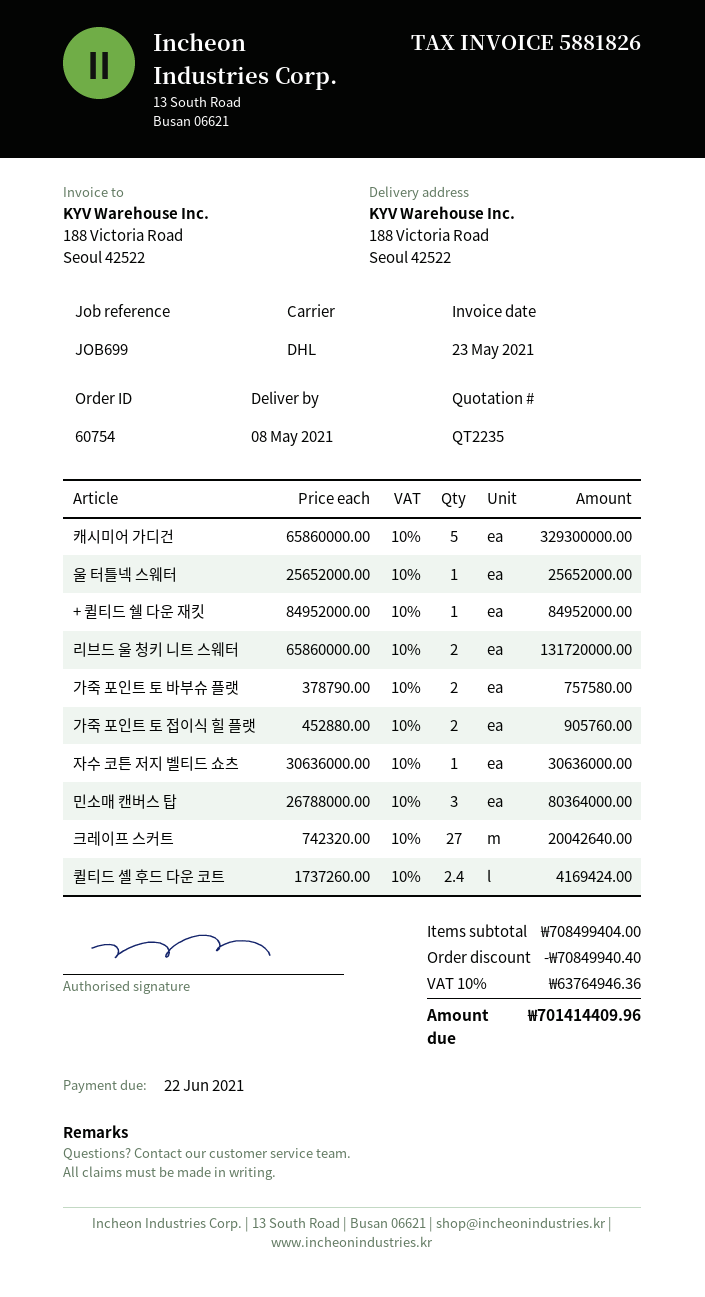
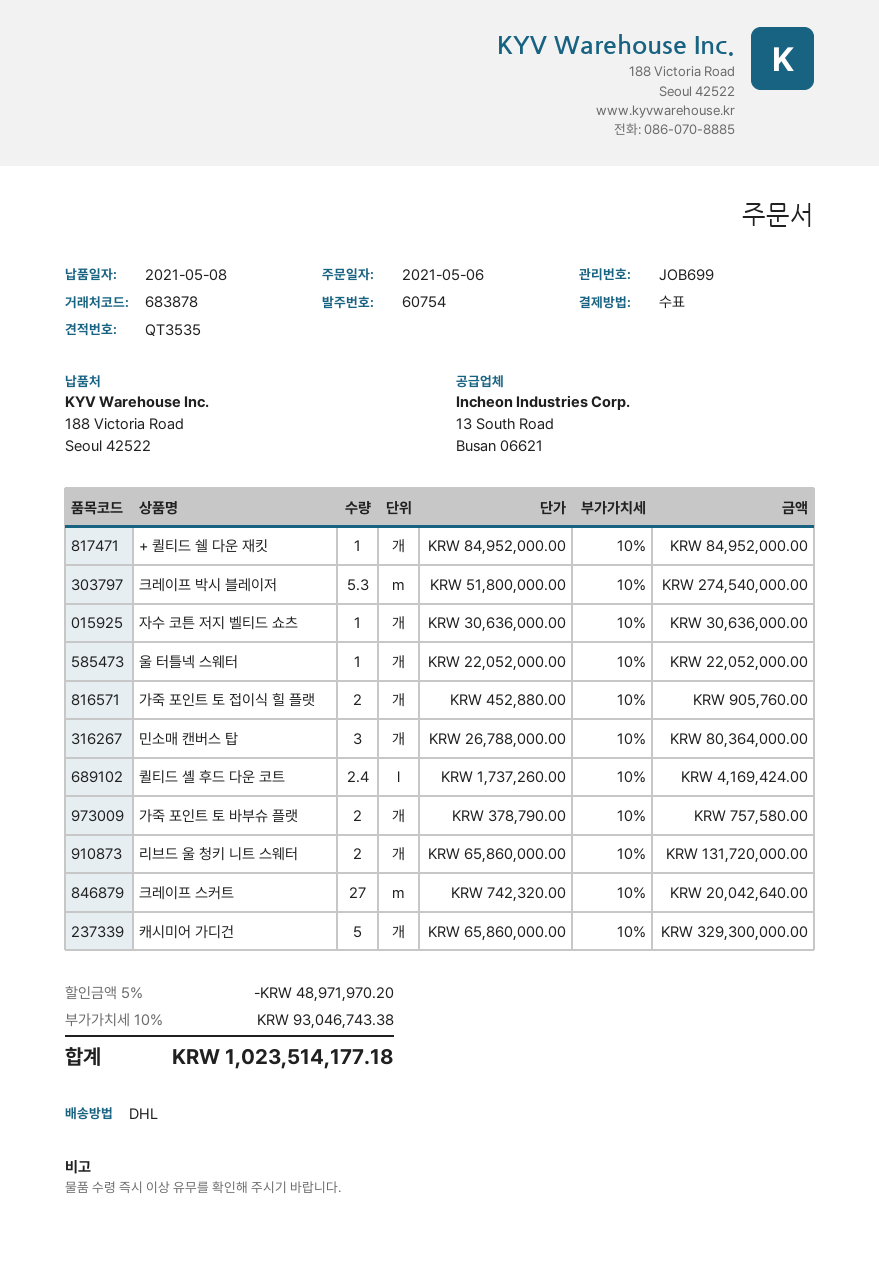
quote number: QT2235 -> QT3535
울 터틀넥 스웨터: 1 x 25652000.00 = 25652000.00 -> 1 x 22052000.00 = 22052000.00
크레이프 박시 블레이저: none -> 5.3 x 51800000.00 = 274540000.00
discount: 70849940.40 -> 48971970.20
tax: 10% = 63764946.36 -> 10% = 93046743.38
total: 701414409.96 -> 1023514177.18

